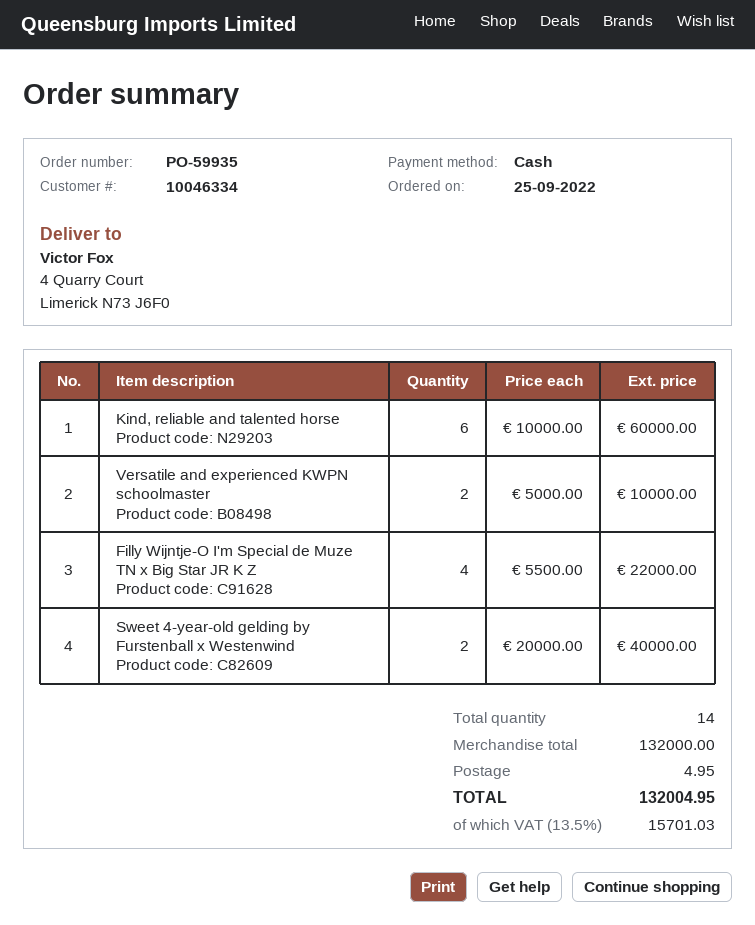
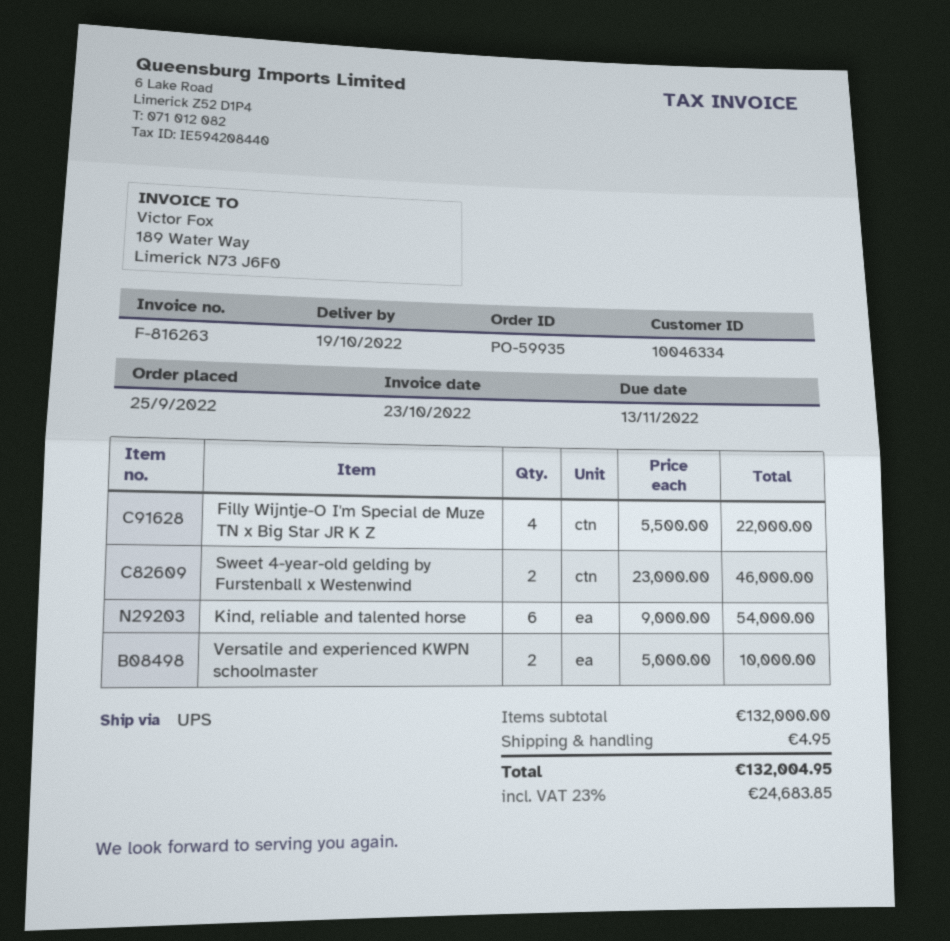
Kind, reliable and talented horse: 6 x 10000.00 = 60000.00 -> 6 x 9000.00 = 54000.00
Sweet 4-year-old gelding by Furstenball x Westenwind: 2 x 20000.00 = 40000.00 -> 2 x 23000.00 = 46000.00
tax: 13.5% = 15701.03 -> 23% = 24683.85

